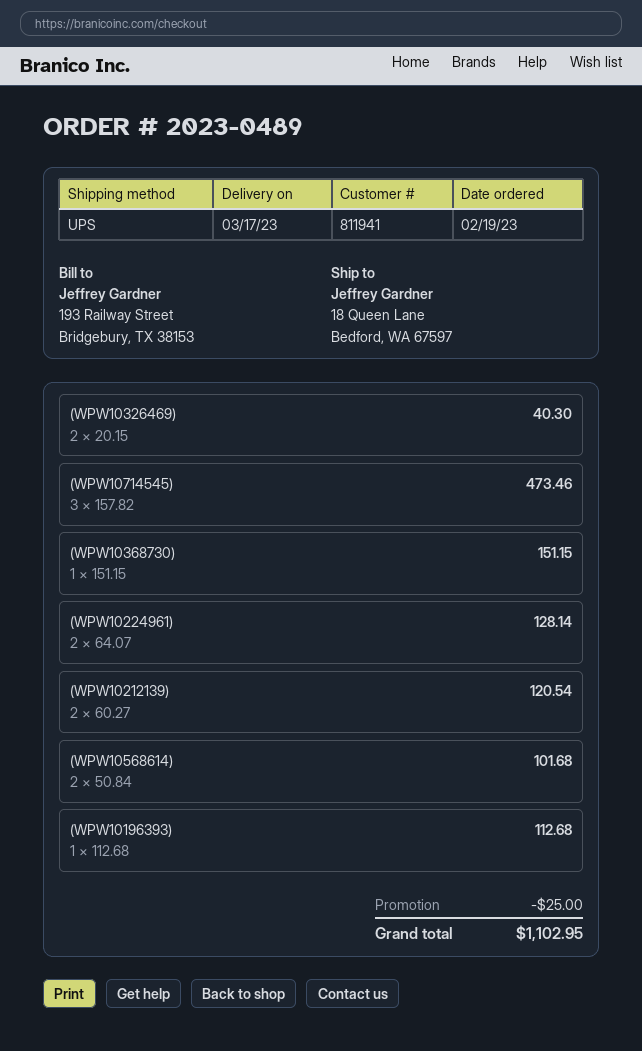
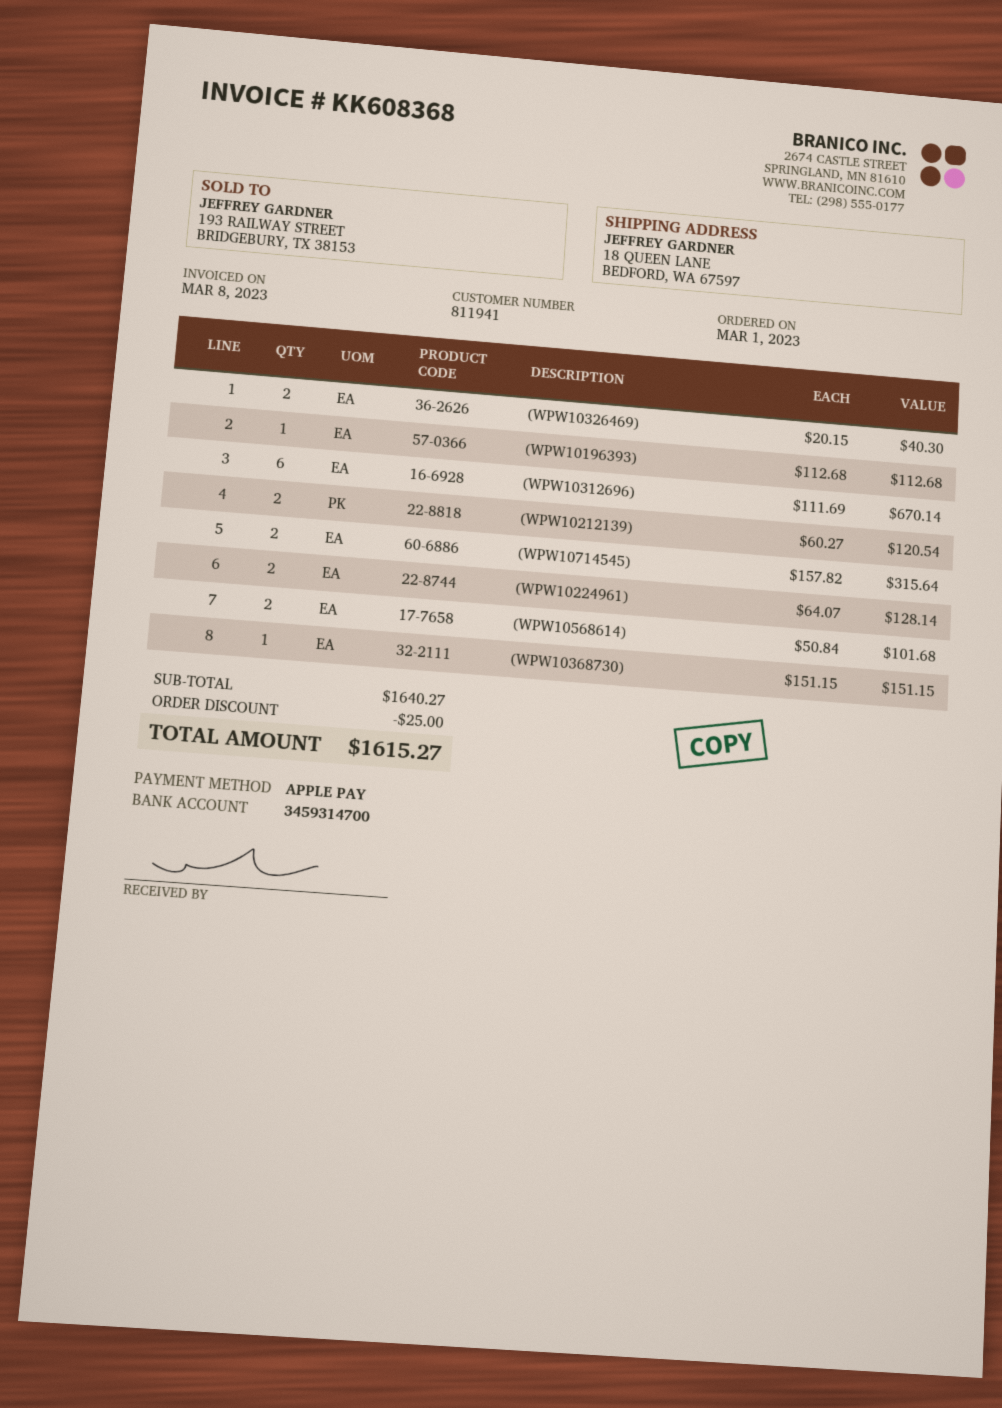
order date: 2023-02-19 -> 2023-03-01
(WPW10714545): 3 x 157.82 = 473.46 -> 2 x 157.82 = 315.64
(WPW10312696): none -> 6 x 111.69 = 670.14
total: 1102.95 -> 1615.27

